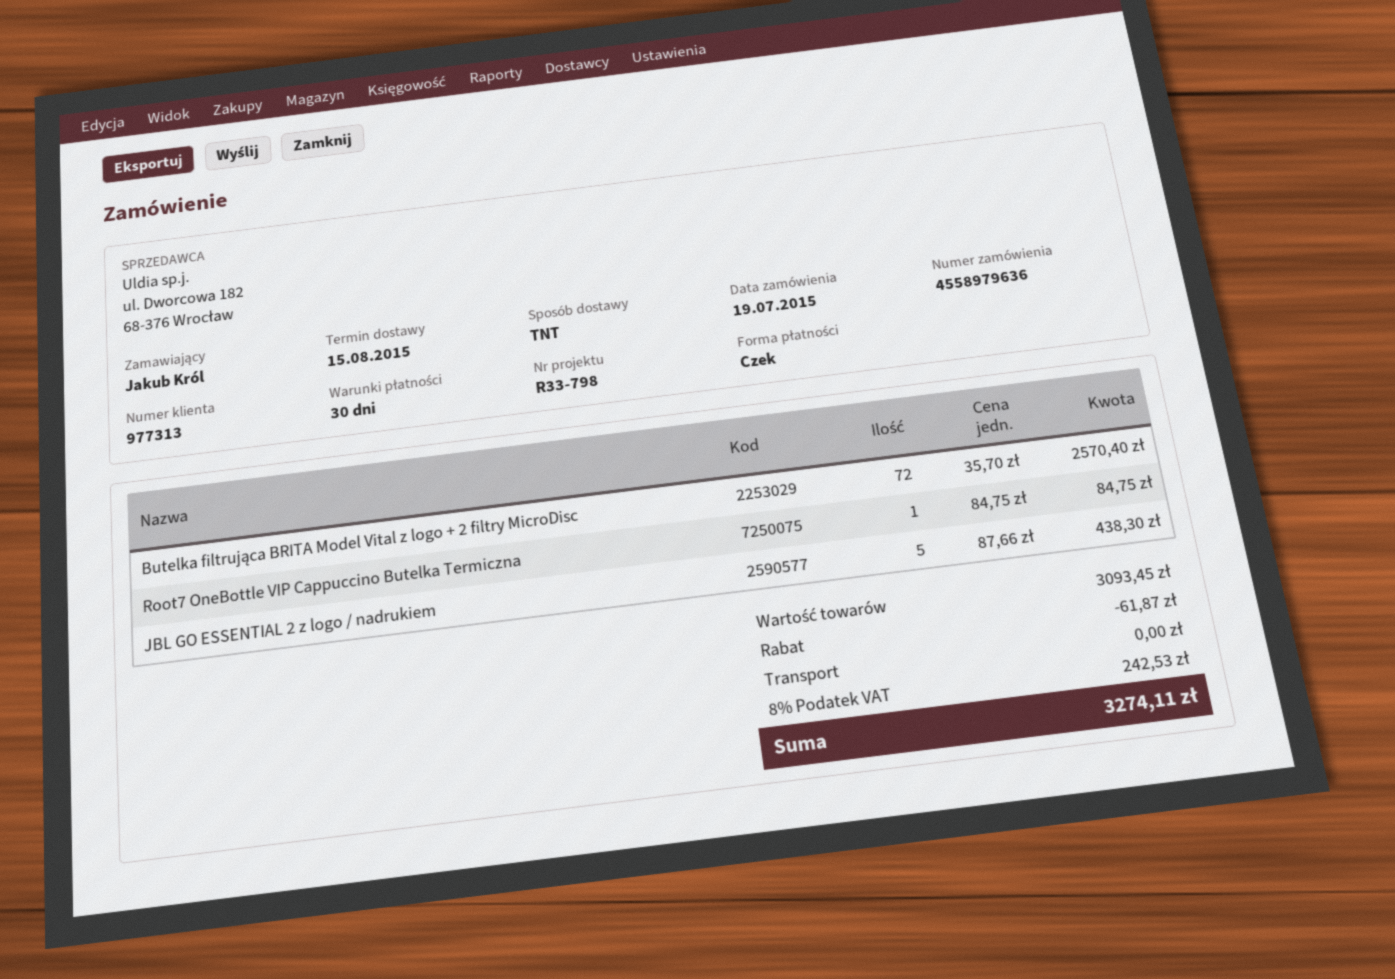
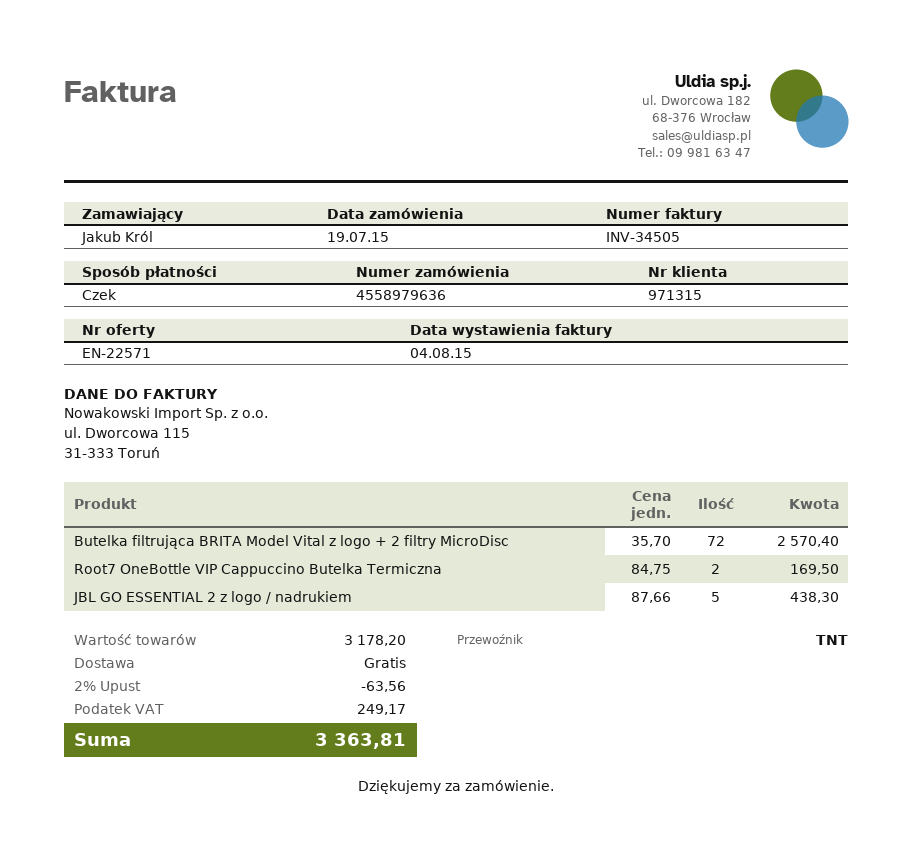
customer number: 977313 -> 971315
Root7 OneBottle VIP Cappuccino Butelka Termiczna: 1 x 84.75 = 84.75 -> 2 x 84.75 = 169.50
subtotal: 3093.45 -> 3178.20
discount: 61.87 -> 63.56
tax: 242.53 -> 249.17
total: 3274.11 -> 3363.81

